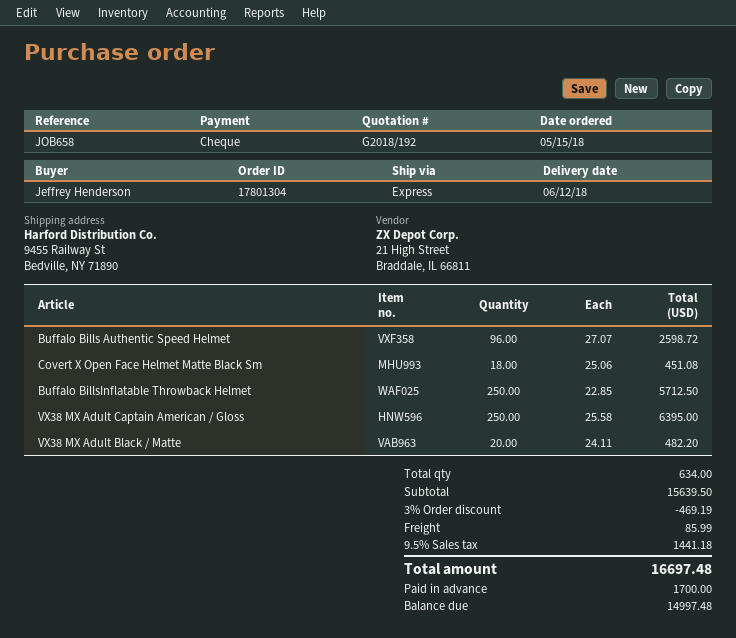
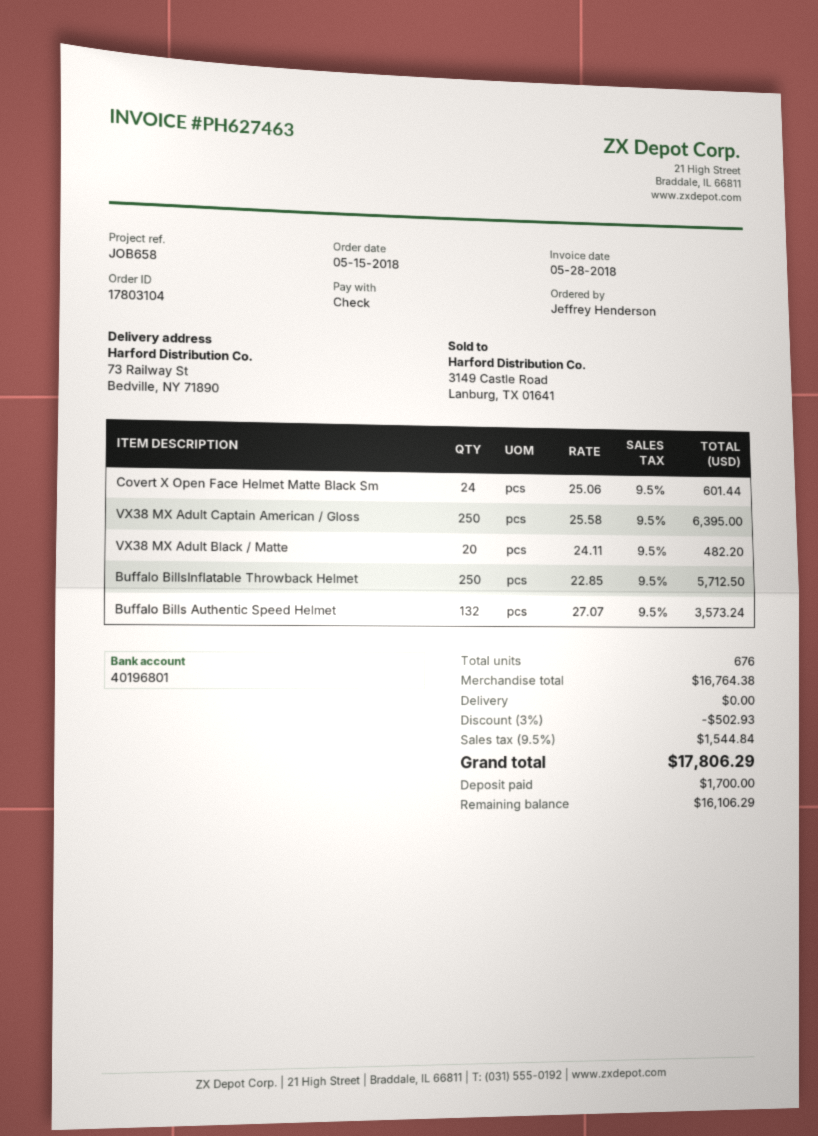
order number: 17801304 -> 17803104
ship to: 9455 Railway St, Bedville, NY 71890 -> 73 Railway St, Bedville, NY 71890
Buffalo Bills Authentic Speed Helmet: 96 x 27.07 = 2598.72 -> 132 x 27.07 = 3573.24
Covert X Open Face Helmet Matte Black Sm: 18 x 25.06 = 451.08 -> 24 x 25.06 = 601.44
total quantity: 634 -> 676
subtotal: 15639.50 -> 16764.38
discount: 3% = 469.19 -> 3% = 502.93
shipping: 85.99 -> 0.00
tax: 9.5% = 1441.18 -> 9.5% = 1544.84
total: 16697.48 -> 17806.29
balance: 14997.48 -> 16106.29

